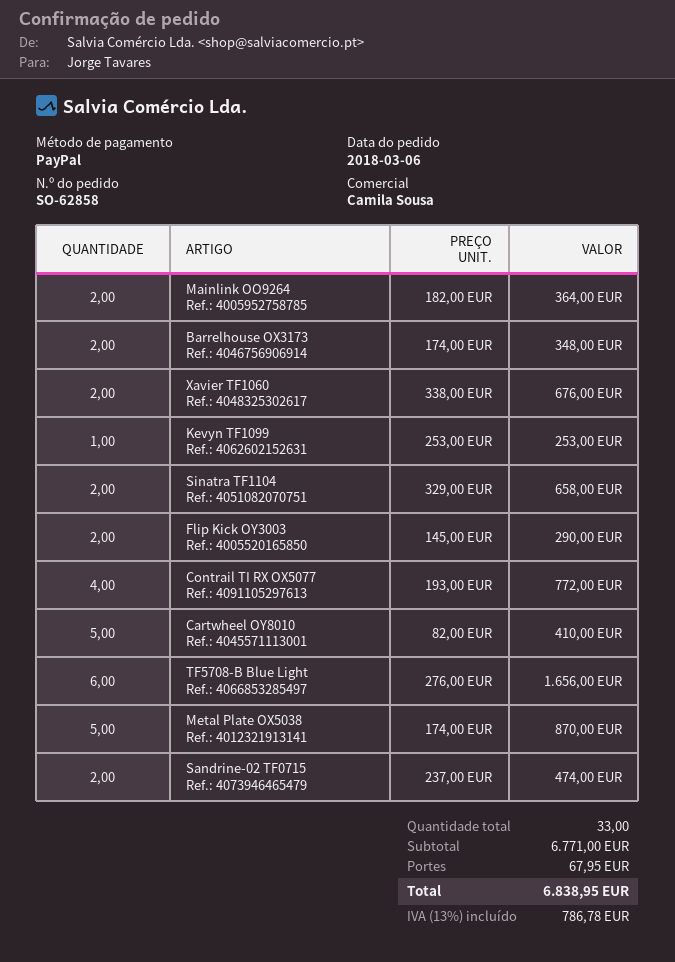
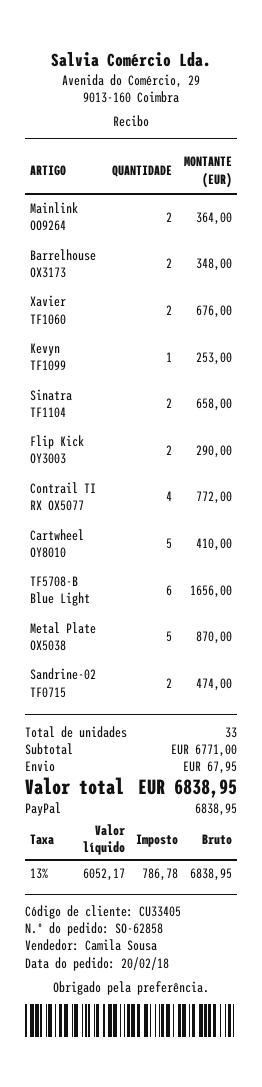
order date: 2018-03-06 -> 2018-02-20

